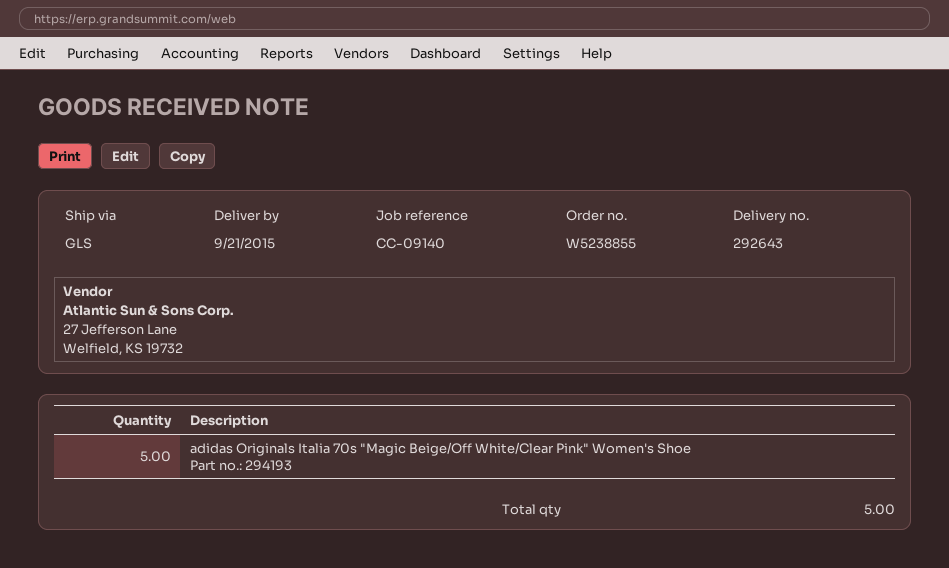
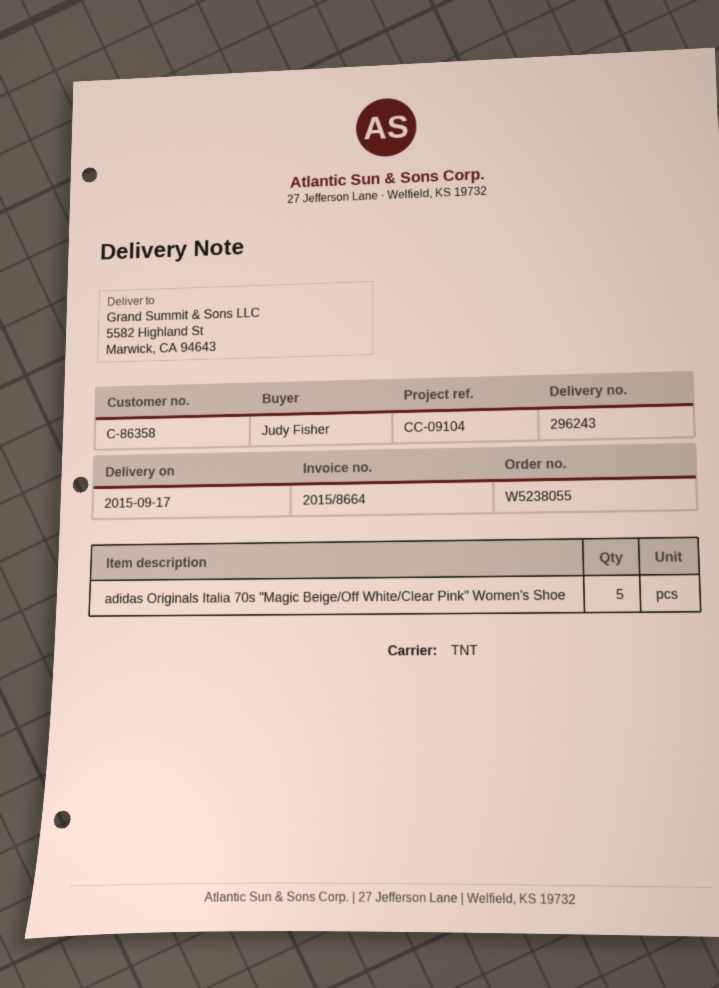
order number: W5238855 -> W5238055
delivery note number: 292643 -> 296243
delivery date: 2015-09-21 -> 2015-09-17
reference: CC-09140 -> CC-09104
shipping method: GLS -> TNT

